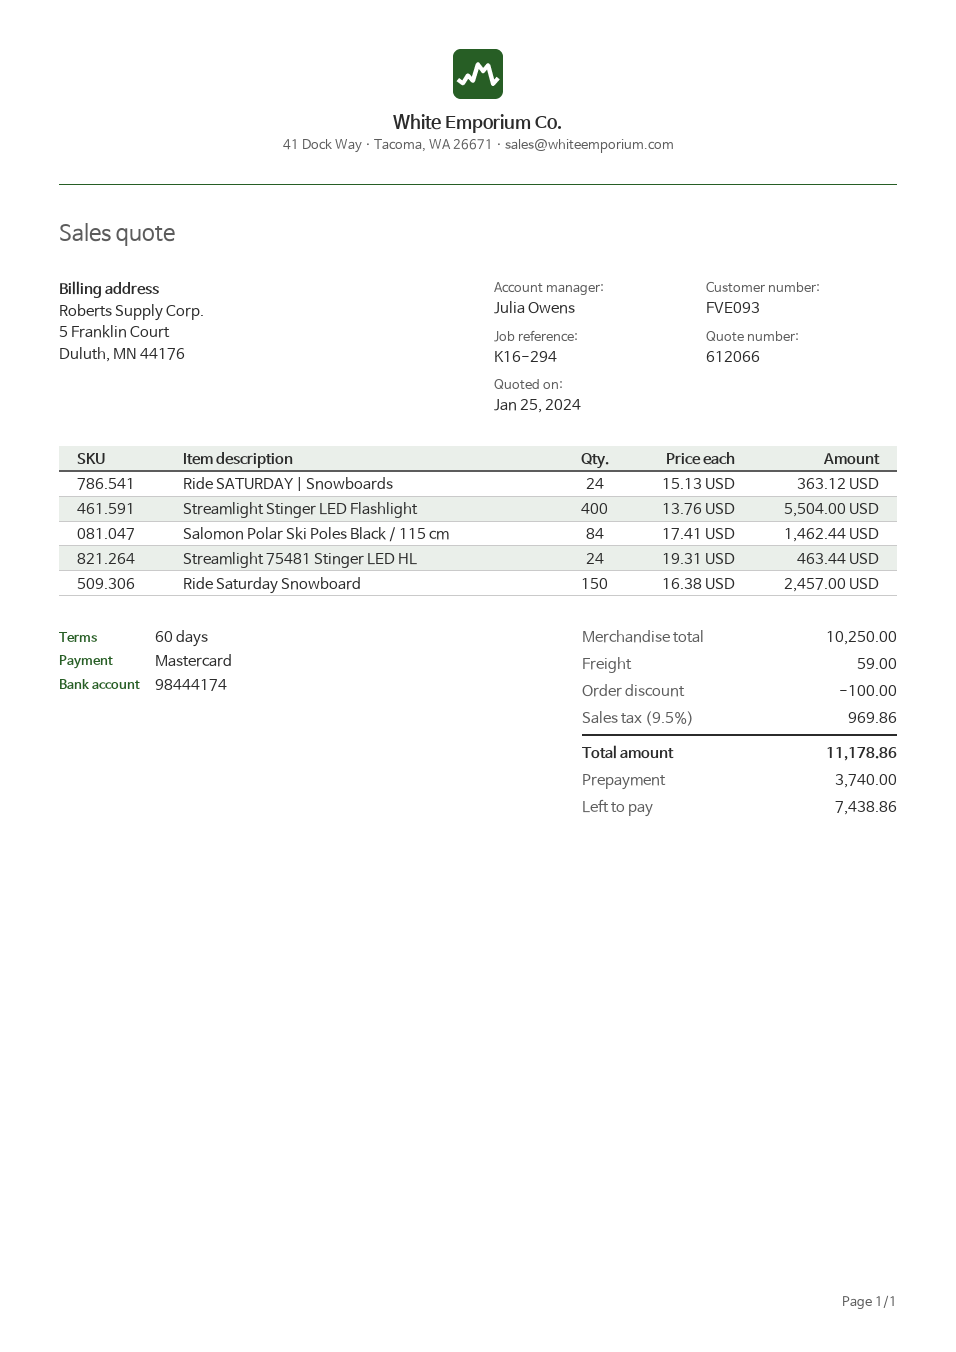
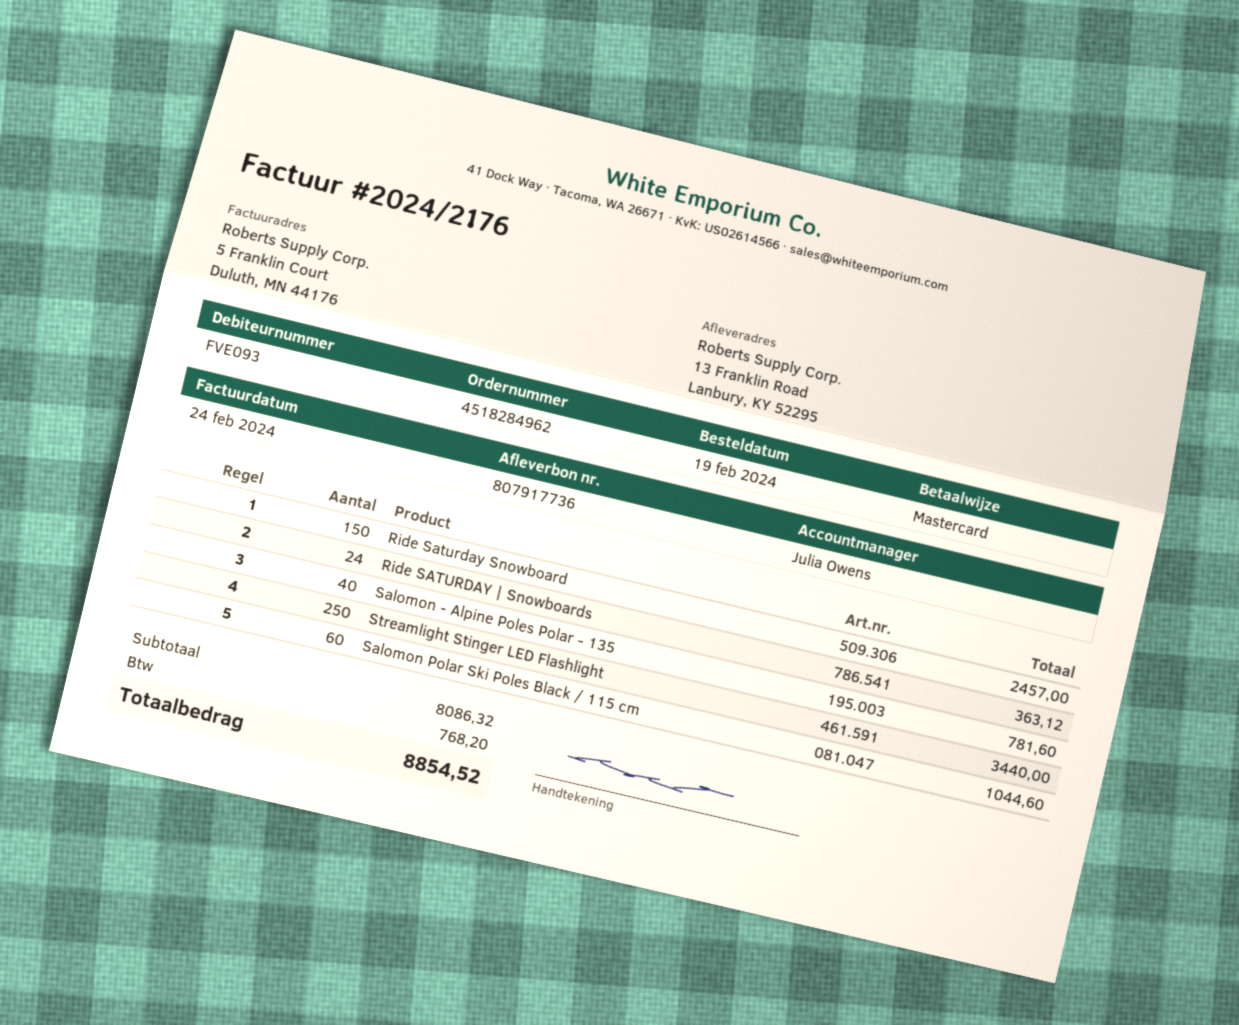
Streamlight Stinger LED Flashlight: 400 for 5504.00 -> 250 for 3440.00
Salomon Polar Ski Poles Black / 115 cm: 84 for 1462.44 -> 60 for 1044.60
Streamlight 75481 Stinger LED HL: 24 for 463.44 -> none
Salomon - Alpine Poles Polar - 135: none -> 40 for 781.60
subtotal: 10250.00 -> 8086.32
discount: 100.00 -> none
shipping: 59.00 -> none
tax: 969.86 -> 768.20
total: 11178.86 -> 8854.52

